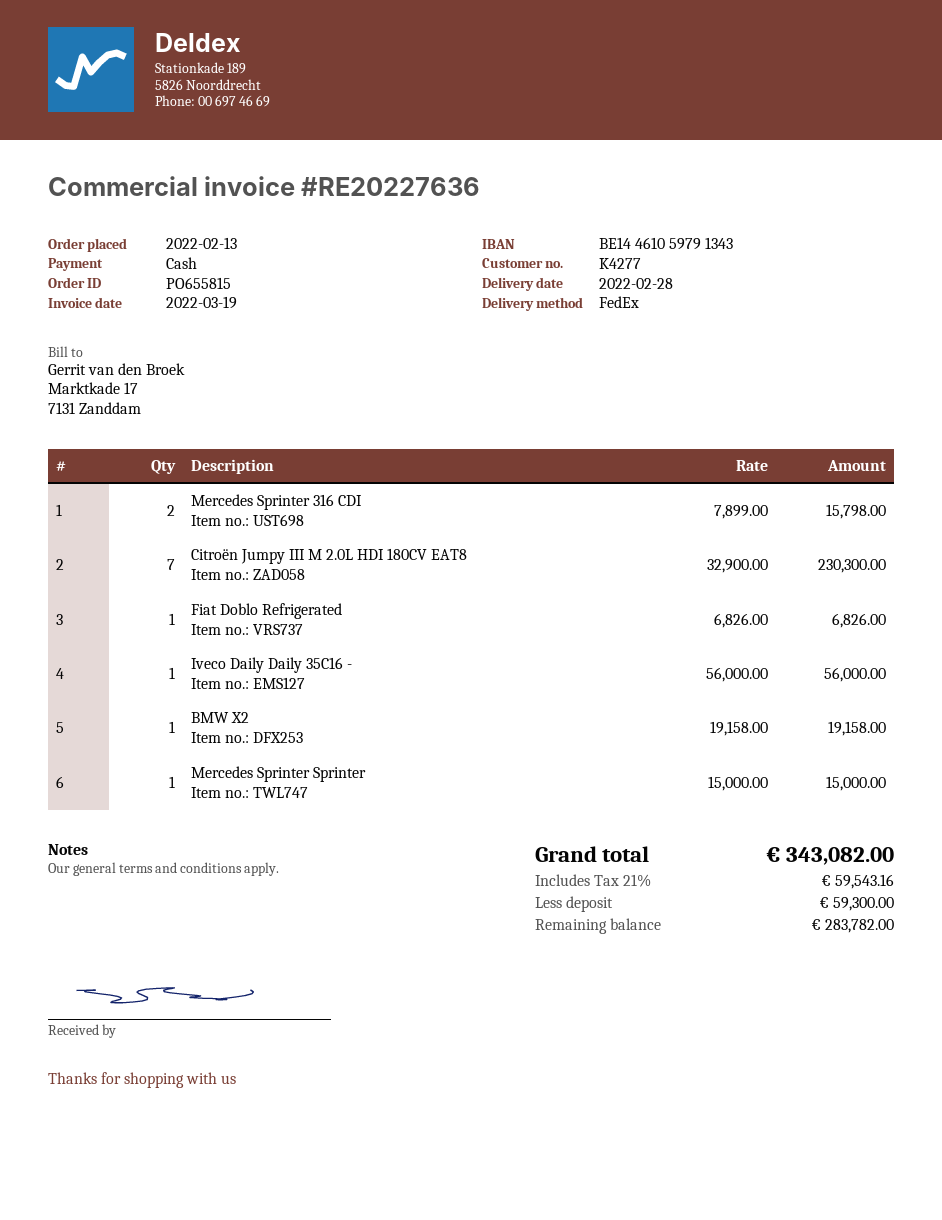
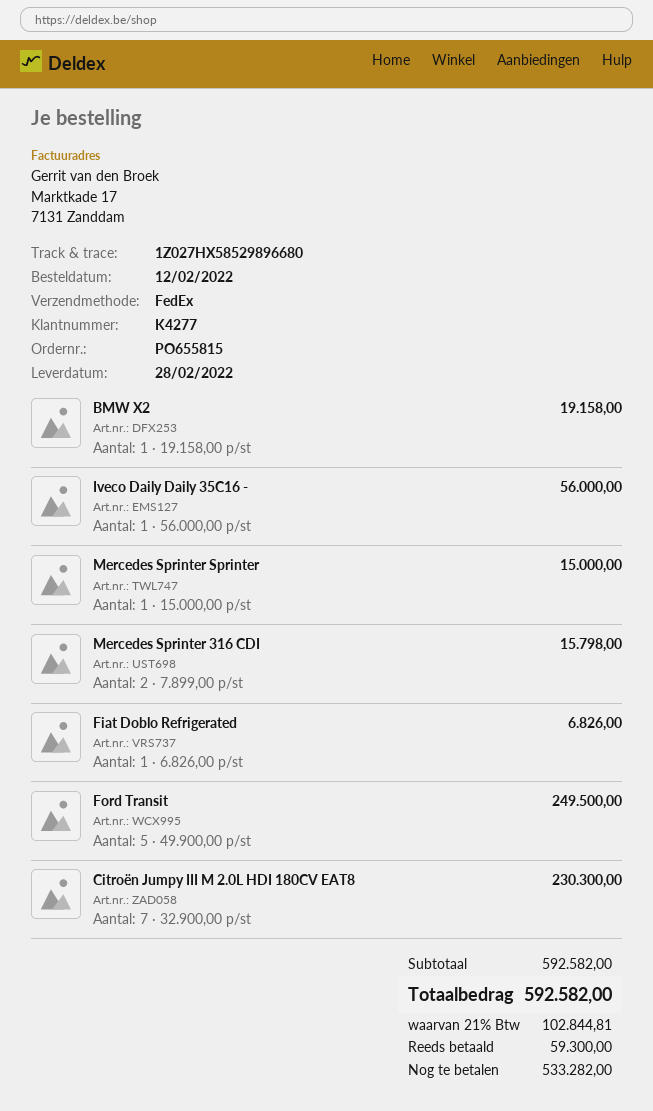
order date: 2022-02-13 -> 2022-02-12
Ford Transit: none -> 5 x 49900.00 = 249500.00
tax: 21% = 59543.16 -> 21% = 102844.81
total: 343082.00 -> 592582.00
balance: 283782.00 -> 533282.00

